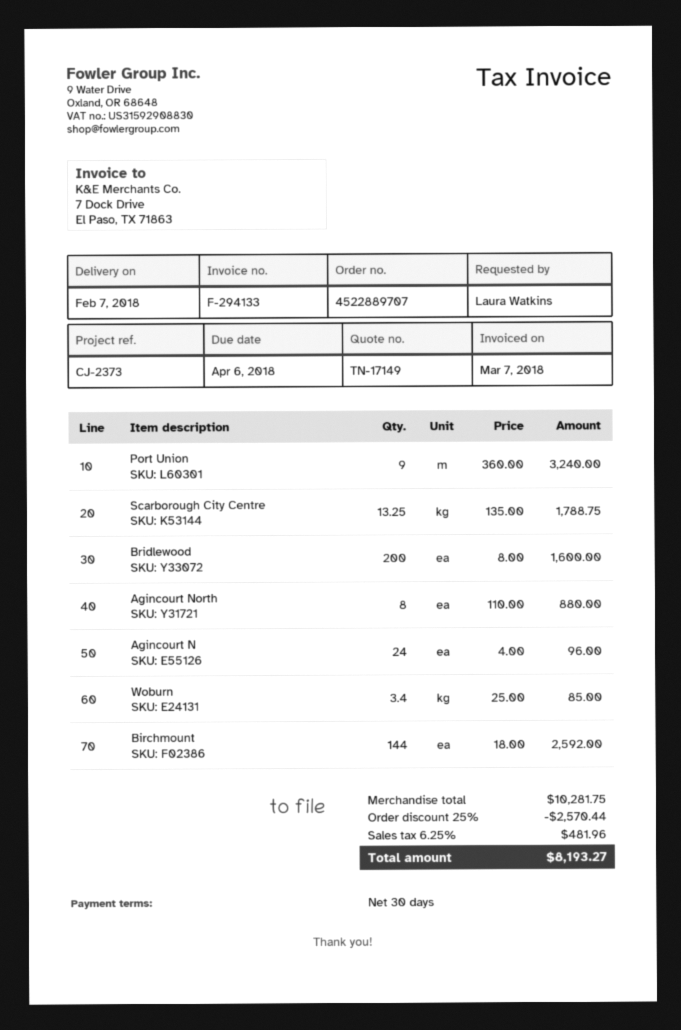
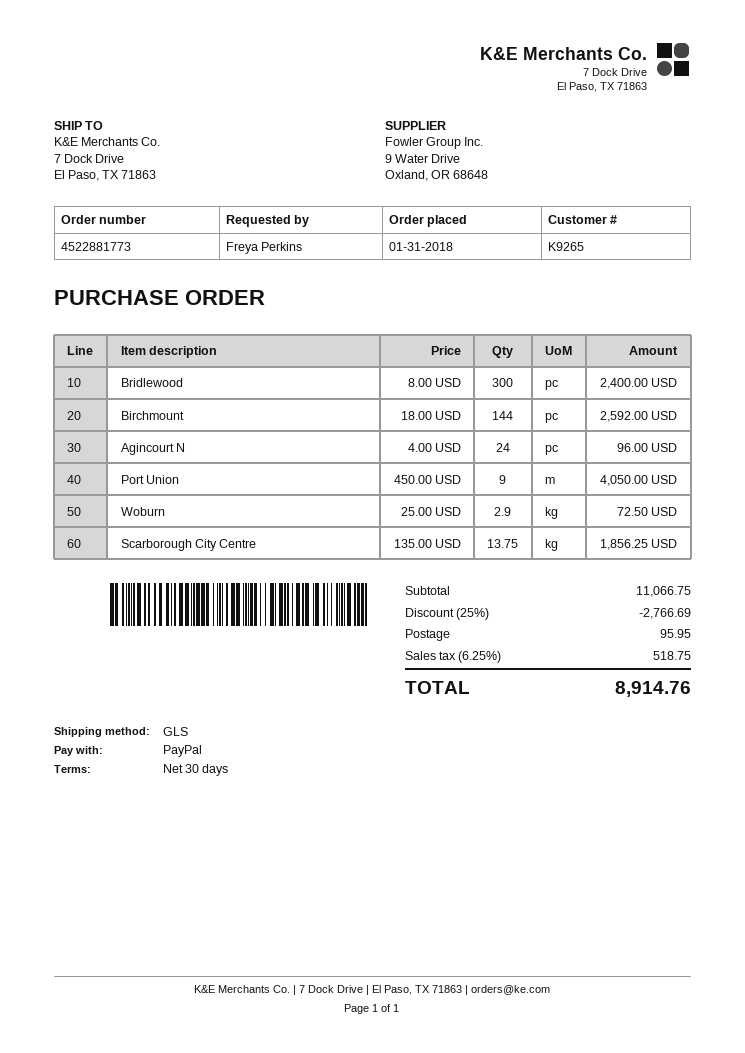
order number: 4522889707 -> 4522881773
ordered by: Laura Watkins -> Freya Perkins
Port Union: 9 x 360.00 = 3240.00 -> 9 x 450.00 = 4050.00
Scarborough City Centre: 13.25 x 135.00 = 1788.75 -> 13.75 x 135.00 = 1856.25
Bridlewood: 200 x 8.00 = 1600.00 -> 300 x 8.00 = 2400.00
Agincourt North: 8 x 110.00 = 880.00 -> none
Woburn: 3.4 x 25.00 = 85.00 -> 2.9 x 25.00 = 72.50
subtotal: 10281.75 -> 11066.75
discount: 25% = 2570.44 -> 25% = 2766.69
shipping: none -> 95.95
tax: 6.25% = 481.96 -> 6.25% = 518.75
total: 8193.27 -> 8914.76

